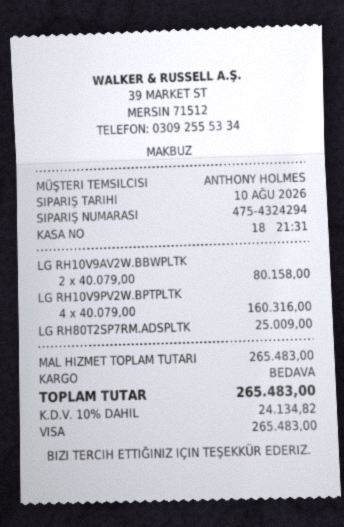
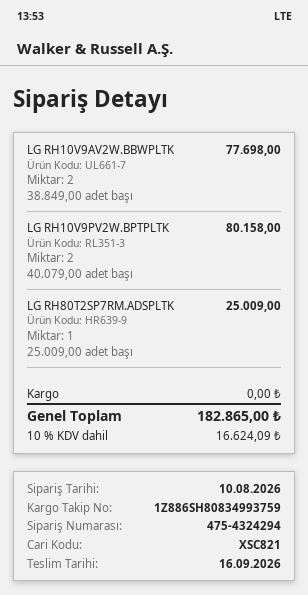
LG RH10V9AV2W.BBWPLTK: 2 x 40079.00 = 80158.00 -> 2 x 38849.00 = 77698.00
LG RH10V9PV2W.BPTPLTK: 4 x 40079.00 = 160316.00 -> 2 x 40079.00 = 80158.00
tax: 10% = 24134.82 -> 10% = 16624.09
total: 265483.00 -> 182865.00

